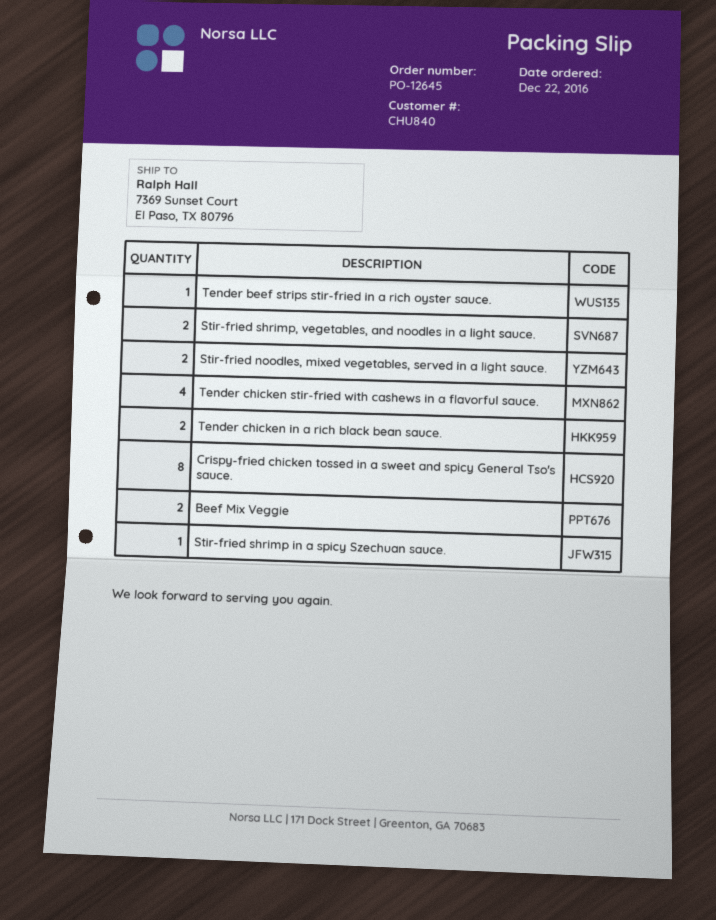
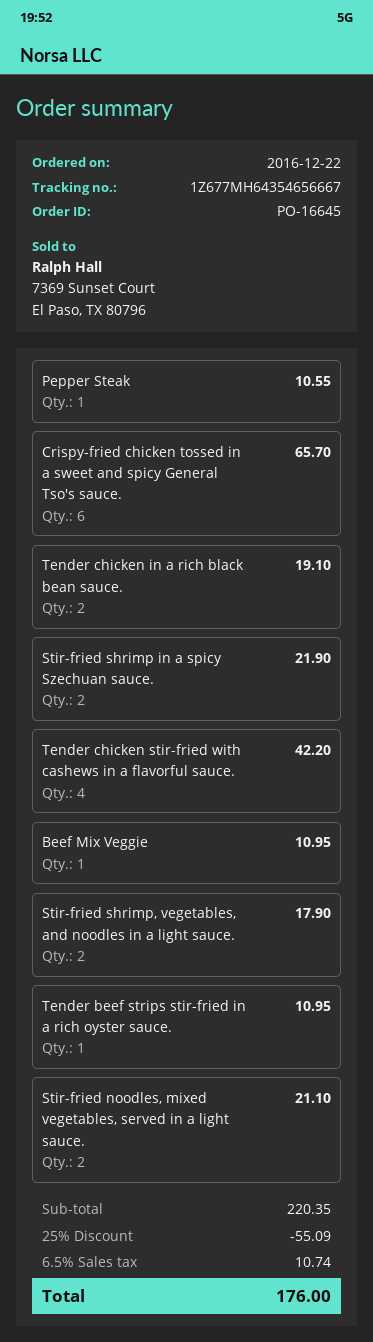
order number: PO-12645 -> PO-16645
Crispy-fried chicken tossed in a sweet and spicy General Tso's sauce.: 8 -> 6
Beef Mix Veggie: 2 -> 1
Stir-fried shrimp in a spicy Szechuan sauce.: 1 -> 2
Pepper Steak: none -> 1

